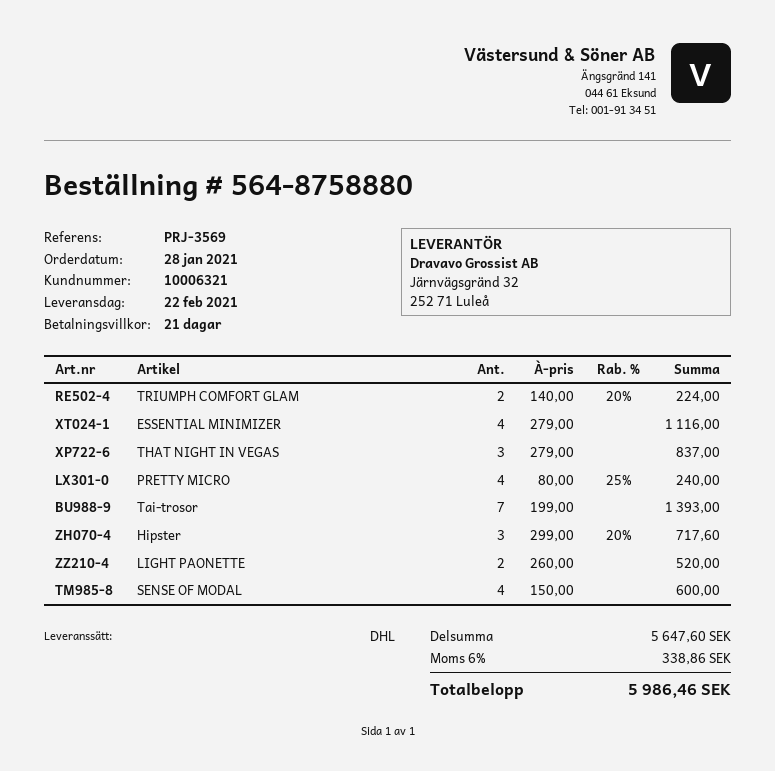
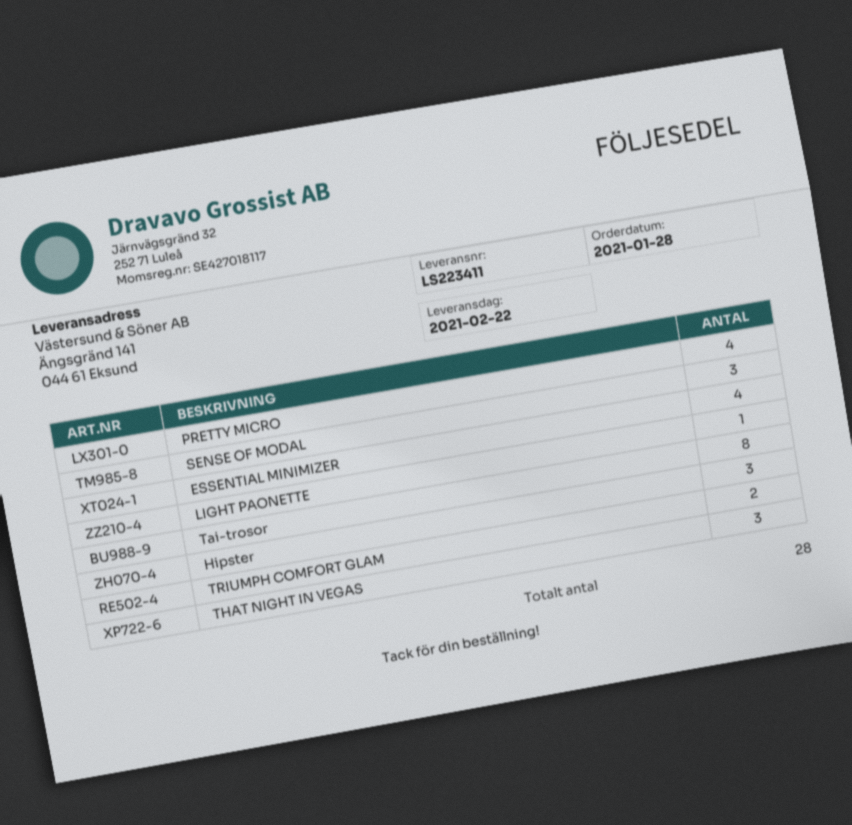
Tai-trosor: 7 -> 8
LIGHT PAONETTE: 2 -> 1
SENSE OF MODAL: 4 -> 3

